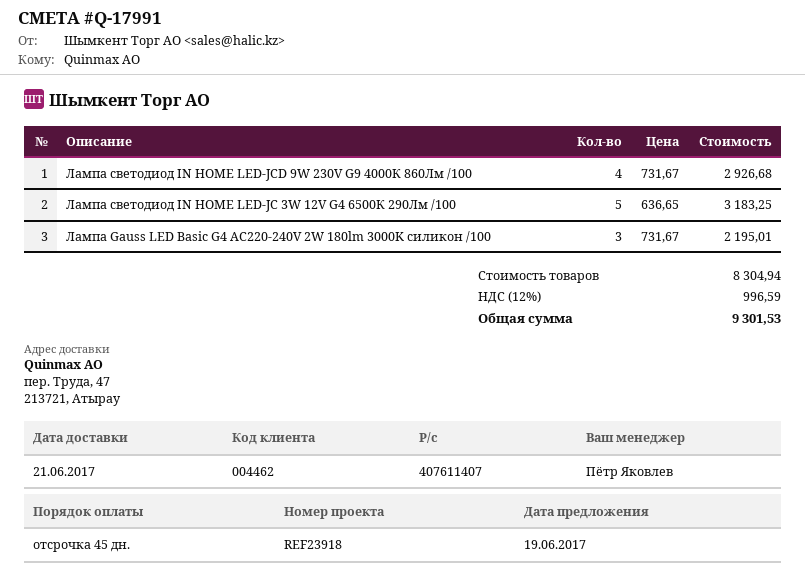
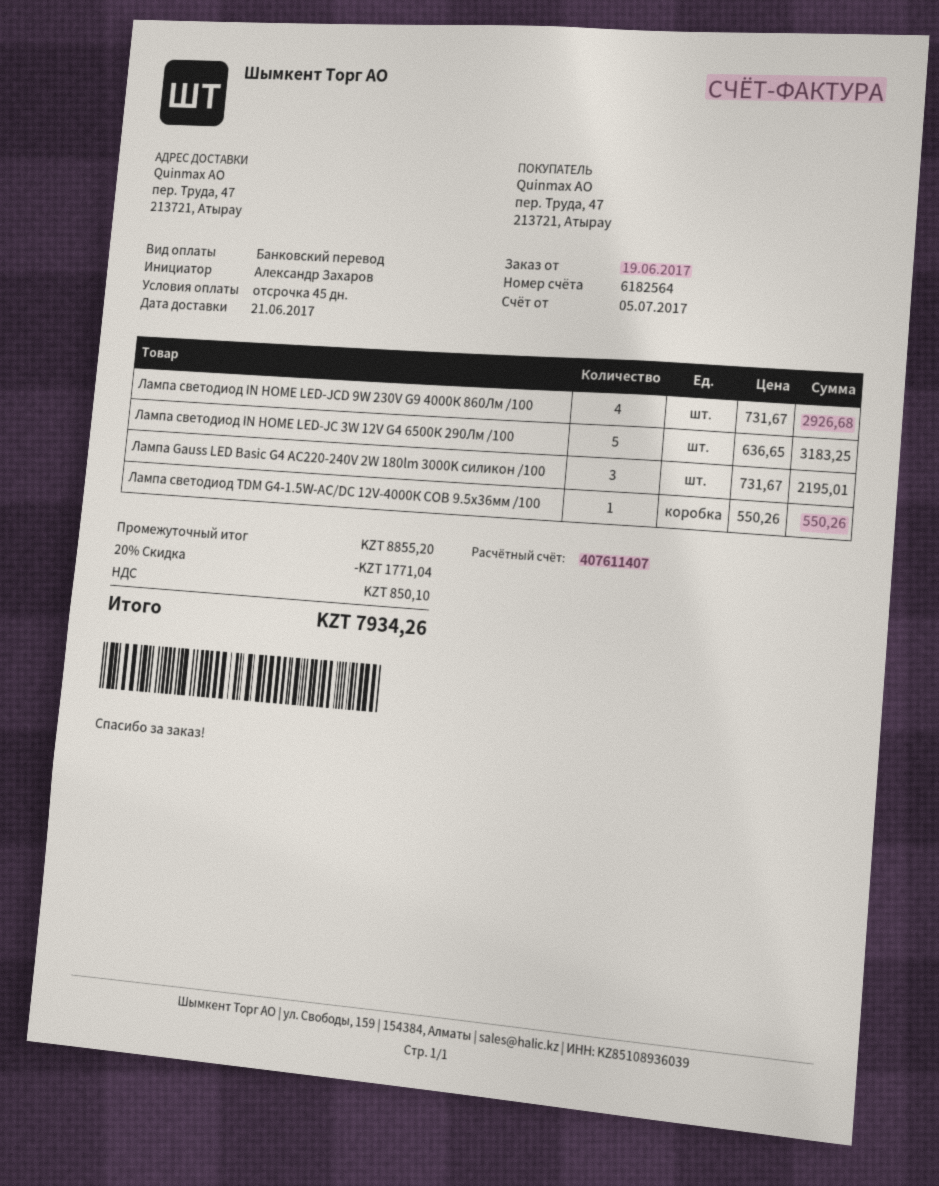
Лампа светодиод TDM G4-1.5W-AC/DC 12V-4000К COB 9.5x36мм /100: none -> 1 x 550.26 = 550.26
subtotal: 8304.94 -> 8855.20
discount: none -> 20% = 1771.04
tax: 996.59 -> 850.10
total: 9301.53 -> 7934.26

